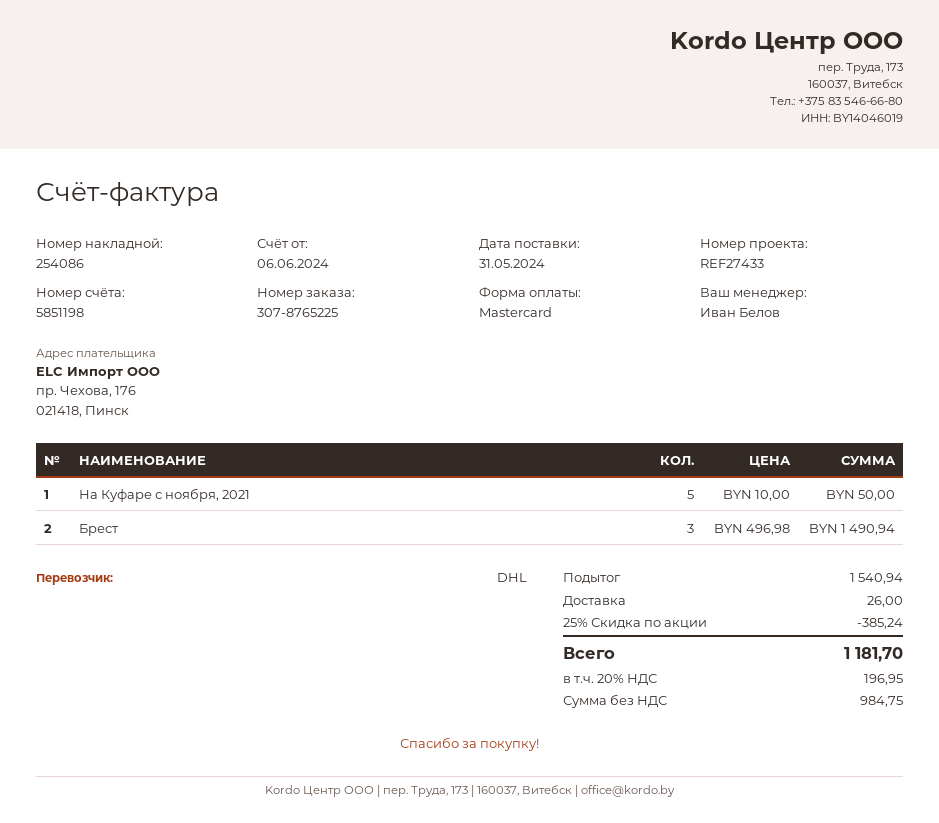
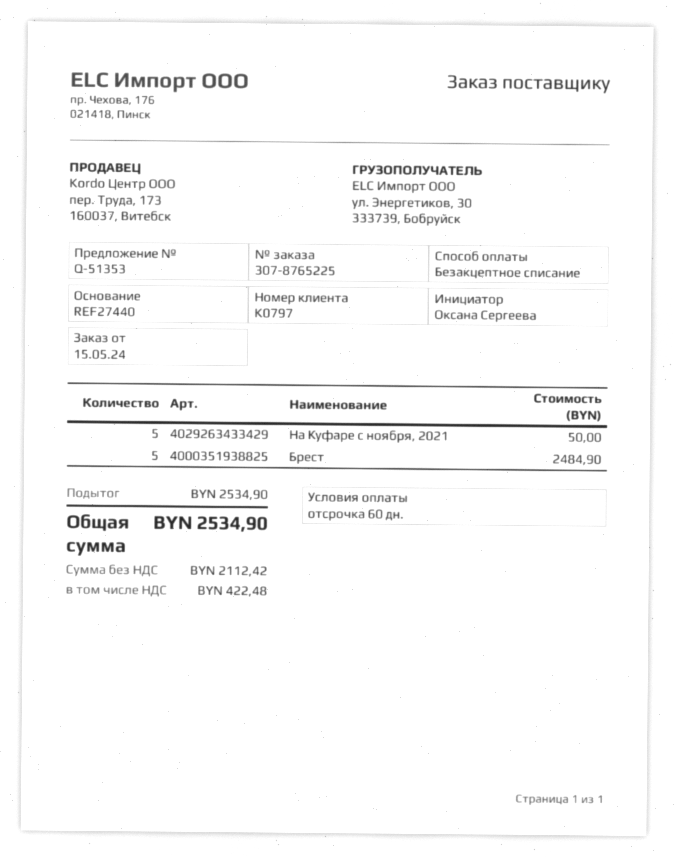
reference: REF27433 -> REF27440
payment method: Mastercard -> direct debit
Брест: 3 for 1490.94 -> 5 for 2484.90
subtotal: 1540.94 -> 2534.90
discount: 25% = 385.24 -> none
shipping: 26.00 -> none
net: 984.75 -> 2112.42
tax: 196.95 -> 422.48
total: 1181.70 -> 2534.90

